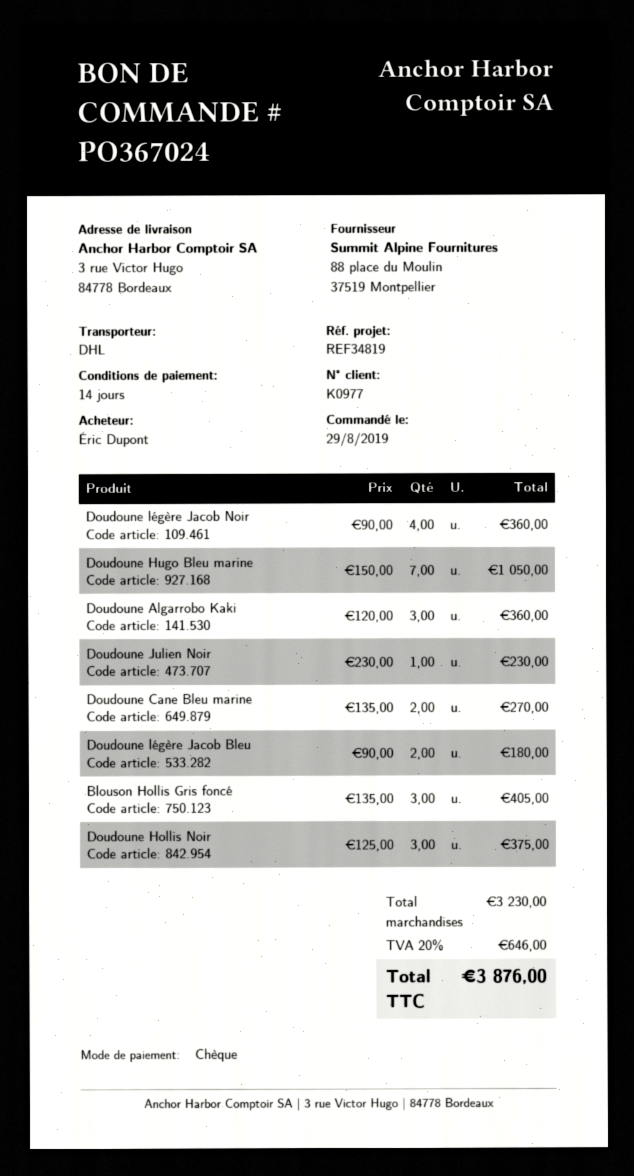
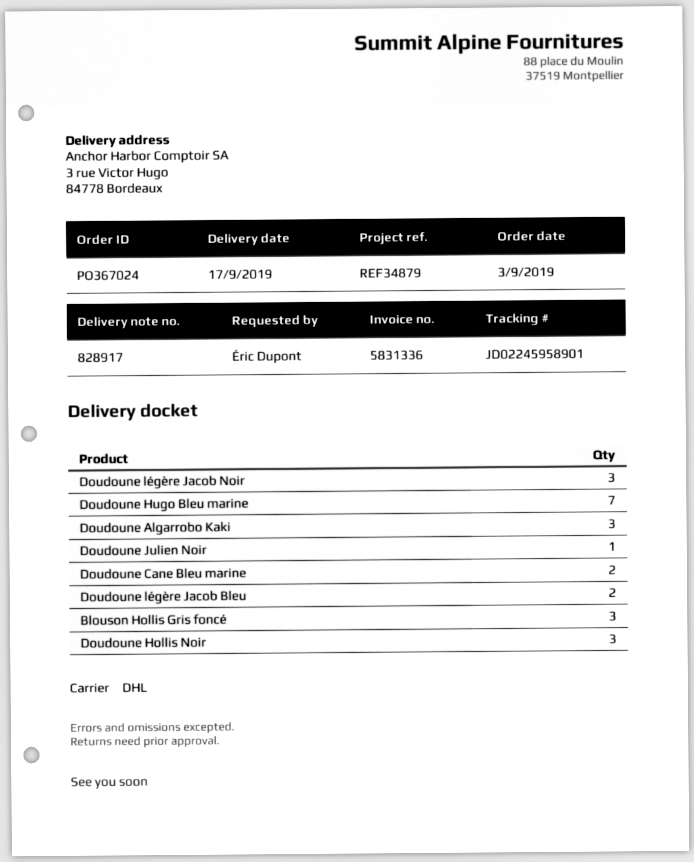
order date: 2019-08-29 -> 2019-09-03
reference: REF34819 -> REF34879
Doudoune légère Jacob Noir: 4 -> 3

